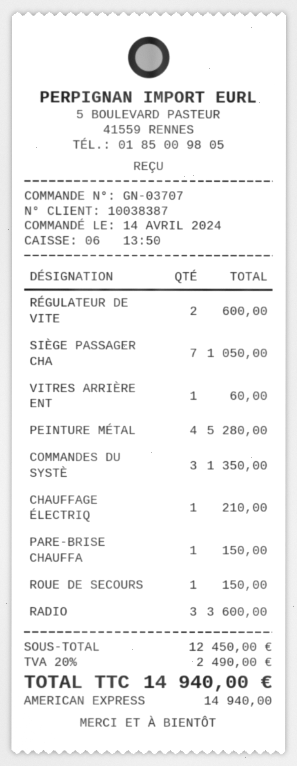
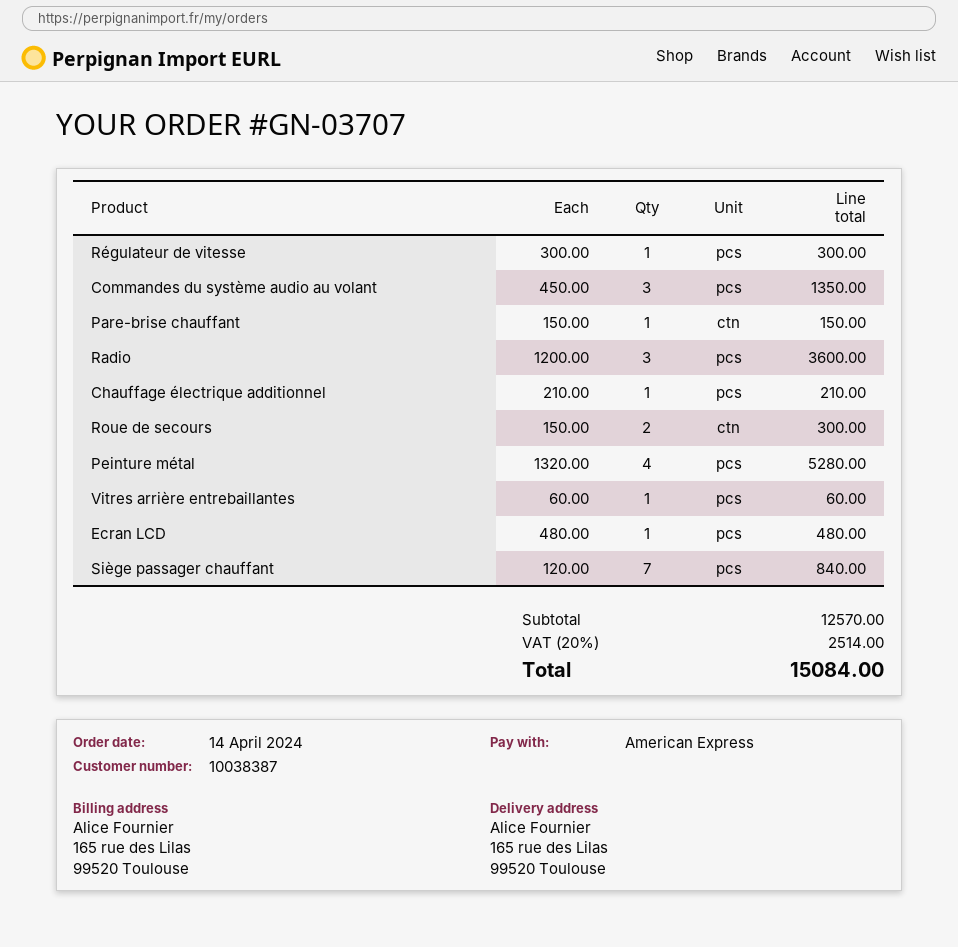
RÉGULATEUR DE VITE: 2 for 600.00 -> 1 for 300.00
SIÈGE PASSAGER CHA: 7 for 1050.00 -> 7 for 840.00
ROUE DE SECOURS: 1 for 150.00 -> 2 for 300.00
Ecran LCD: none -> 1 for 480.00
subtotal: 12450.00 -> 12570.00
tax: 20% = 2490.00 -> 20% = 2514.00
total: 14940.00 -> 15084.00

